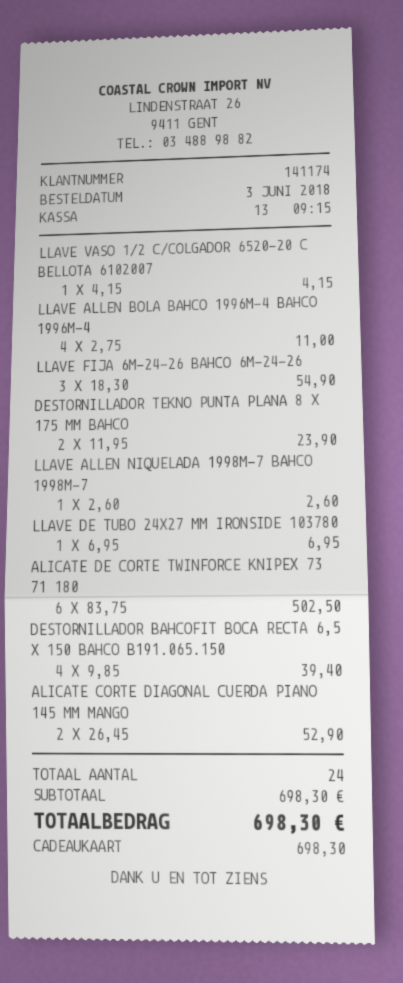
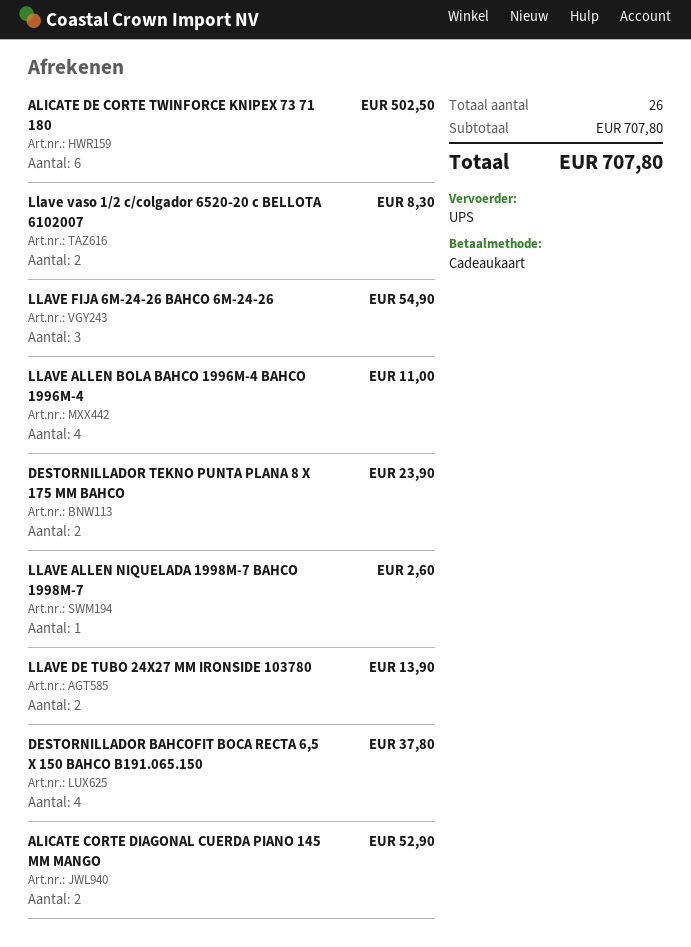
LLAVE VASO 1/2 C/COLGADOR 6520-20 C BELLOTA 6102007: 1 for 4.15 -> 2 for 8.30
LLAVE DE TUBO 24X27 MM IRONSIDE 103780: 1 for 6.95 -> 2 for 13.90
DESTORNILLADOR BAHCOFIT BOCA RECTA 6,5 X 150 BAHCO B191.065.150: 4 for 39.40 -> 4 for 37.80
total quantity: 24 -> 26
subtotal: 698.30 -> 707.80
total: 698.30 -> 707.80

